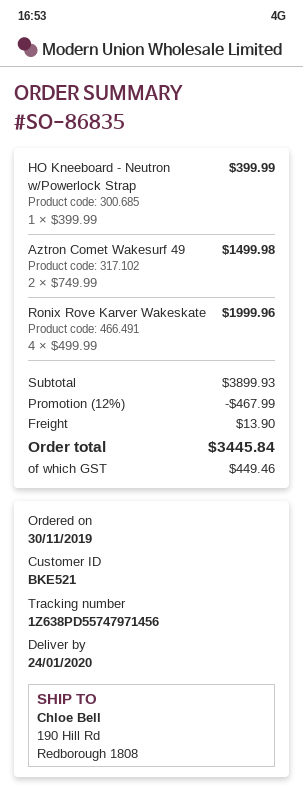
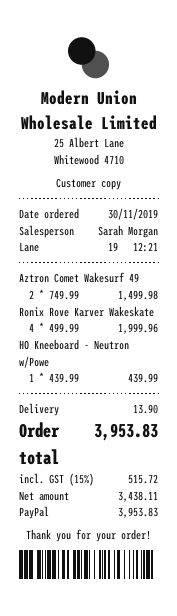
HO Kneeboard - Neutron w/Powerlock Strap: 1 x 399.99 = 399.99 -> 1 x 439.99 = 439.99
discount: 12% = 467.99 -> none
tax: 449.46 -> 515.72
total: 3445.84 -> 3953.83

